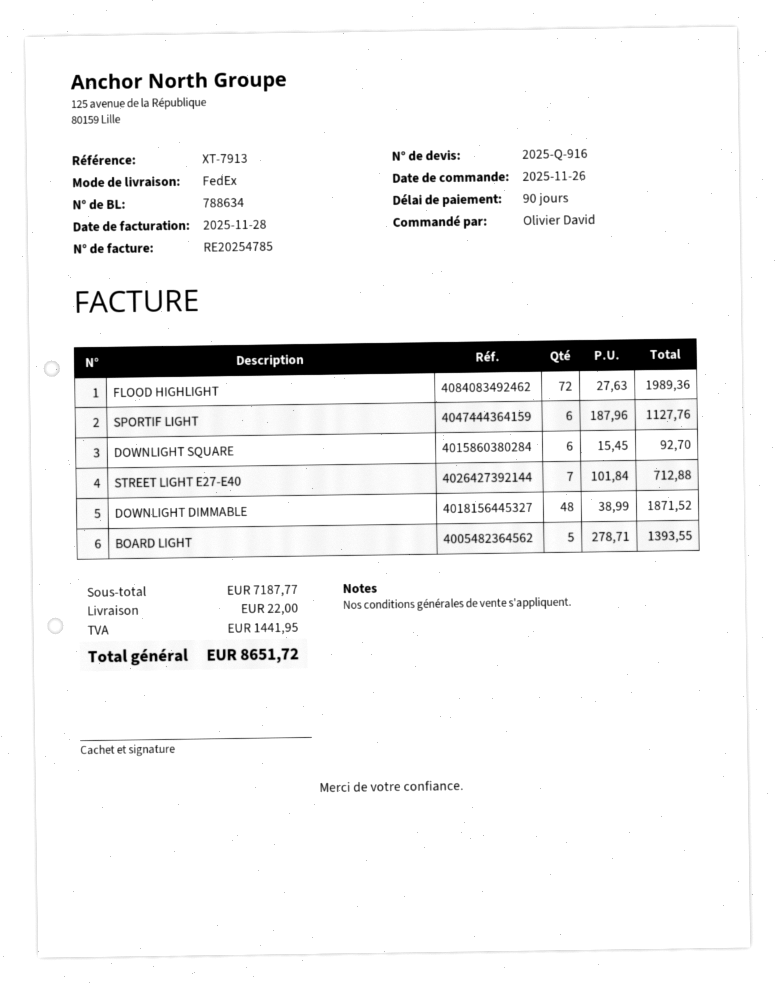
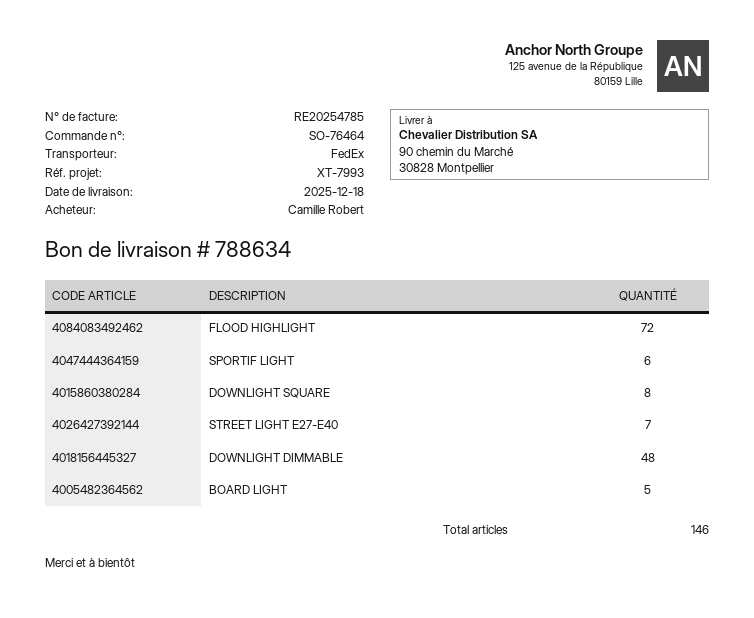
reference: XT-7913 -> XT-7993
ordered by: Olivier David -> Camille Robert
DOWNLIGHT SQUARE: 6 -> 8

